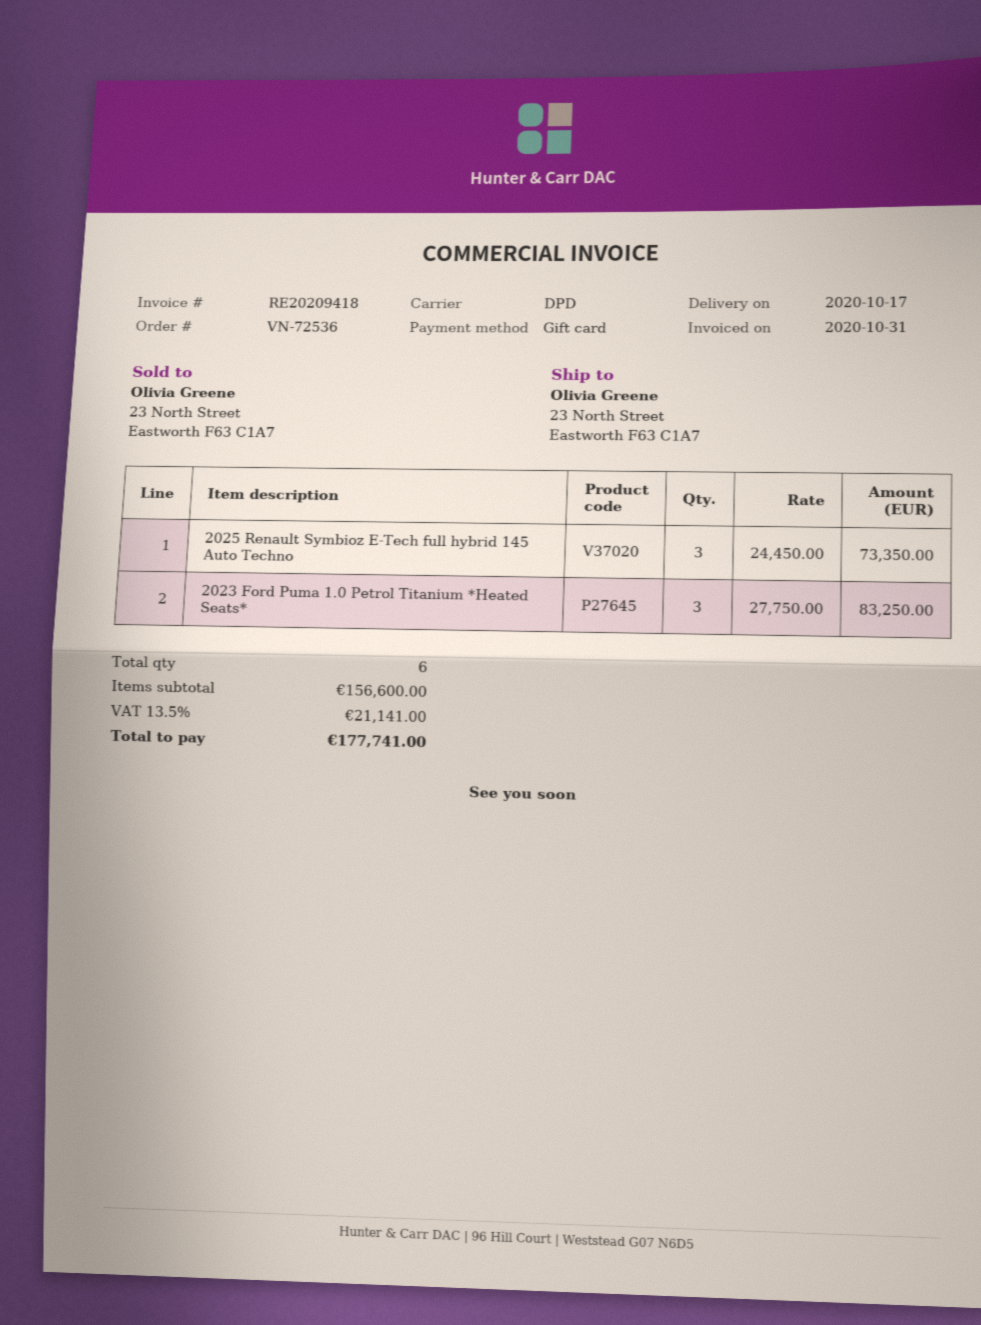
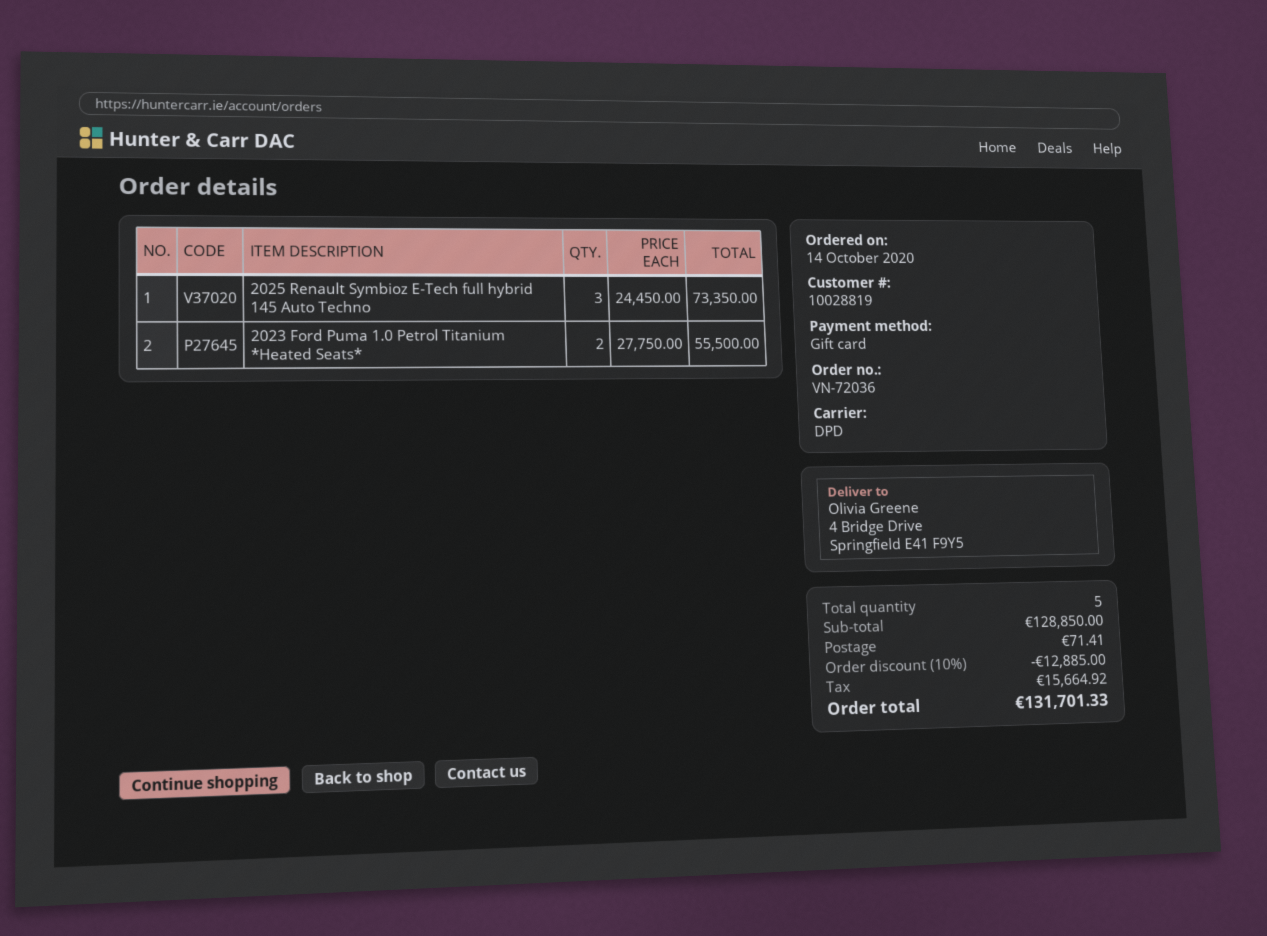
order number: VN-72536 -> VN-72036
ship to: 23 North Street, Eastworth F63 C1A7 -> 4 Bridge Drive, Springfield E41 F9Y5
2023 Ford Puma 1.0 Petrol Titanium *Heated Seats*: 3 x 27750.00 = 83250.00 -> 2 x 27750.00 = 55500.00
total quantity: 6 -> 5
subtotal: 156600.00 -> 128850.00
discount: none -> 10% = 12885.00
shipping: none -> 71.41
tax: 21141.00 -> 15664.92
total: 177741.00 -> 131701.33

